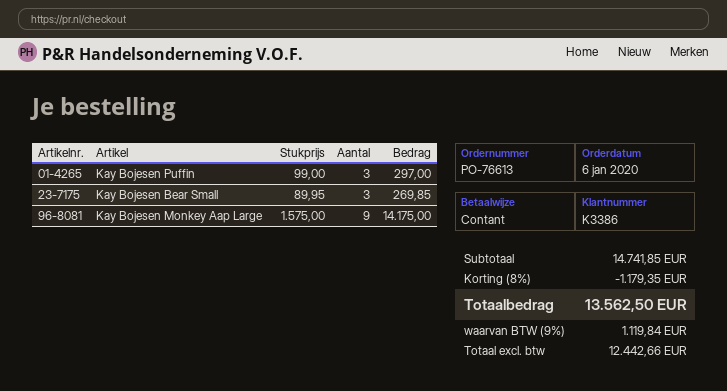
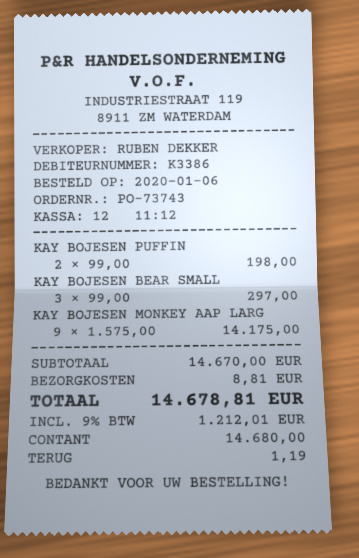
order number: PO-76613 -> PO-73743
Kay Bojesen Puffin: 3 x 99.00 = 297.00 -> 2 x 99.00 = 198.00
Kay Bojesen Bear Small: 3 x 89.95 = 269.85 -> 3 x 99.00 = 297.00
subtotal: 14741.85 -> 14670.00
discount: 8% = 1179.35 -> none
shipping: none -> 8.81
tax: 9% = 1119.84 -> 9% = 1212.01
total: 13562.50 -> 14678.81

